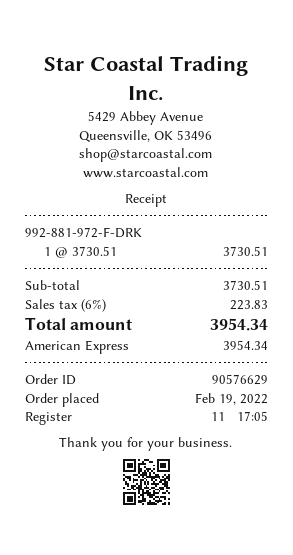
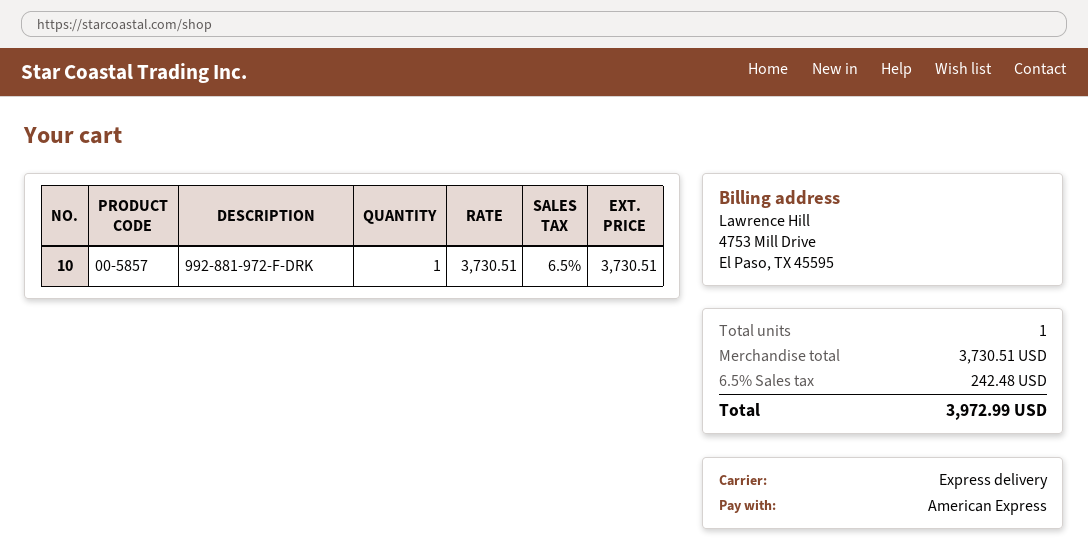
tax: 6% = 223.83 -> 6.5% = 242.48
total: 3954.34 -> 3972.99

